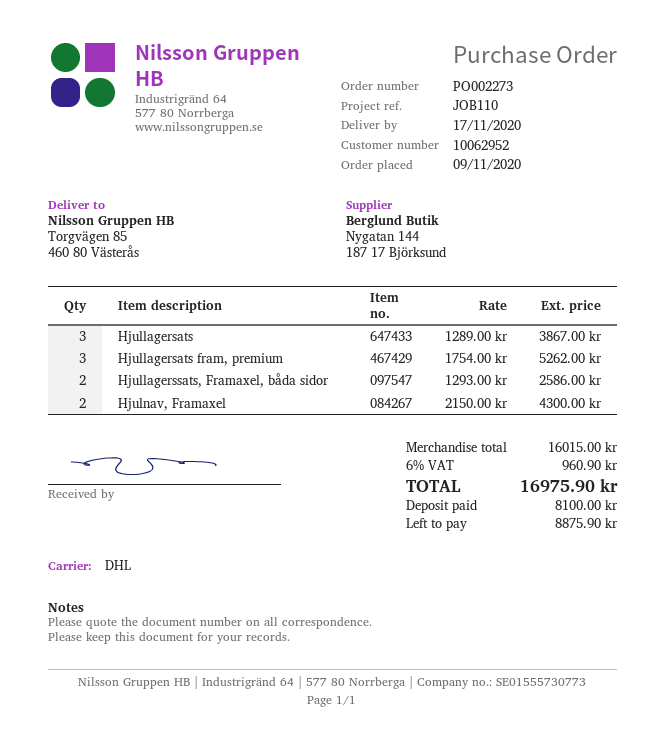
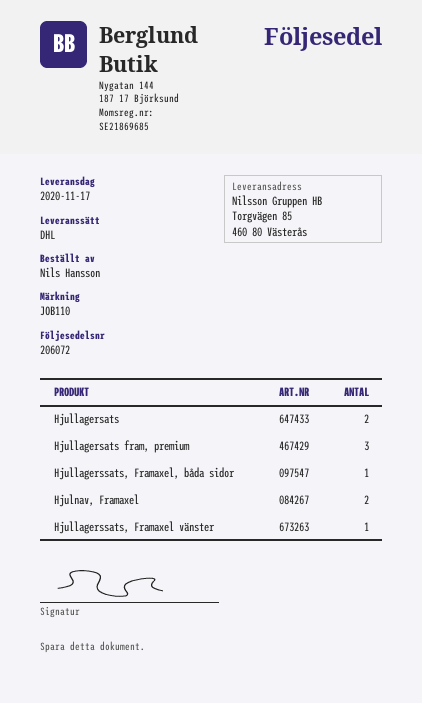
Hjullagersats: 3 -> 2
Hjullagerssats, Framaxel, båda sidor: 2 -> 1
Hjullagerssats, Framaxel vänster: none -> 1

